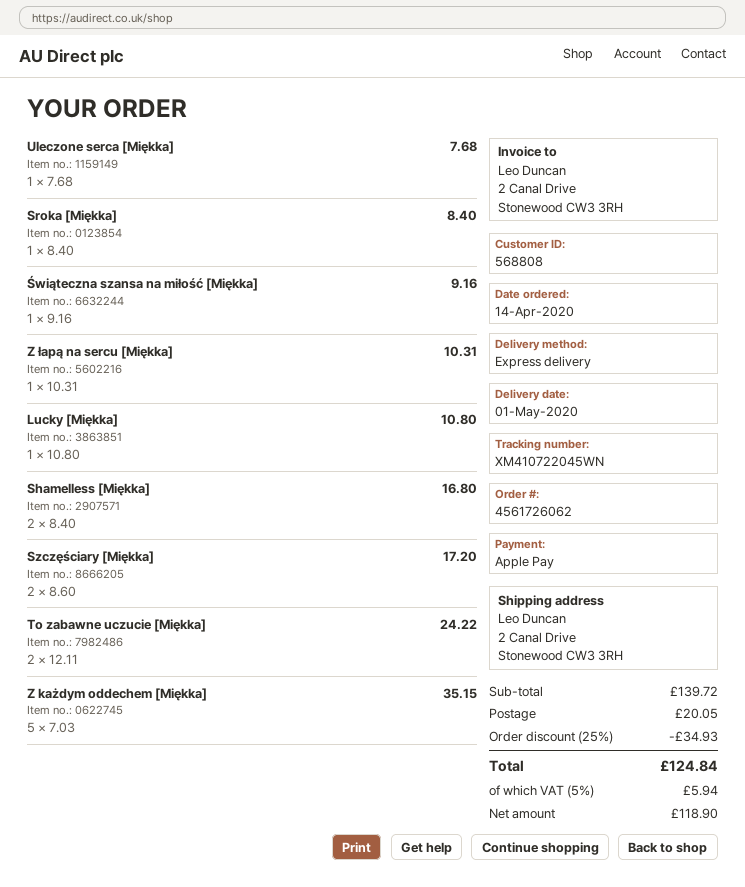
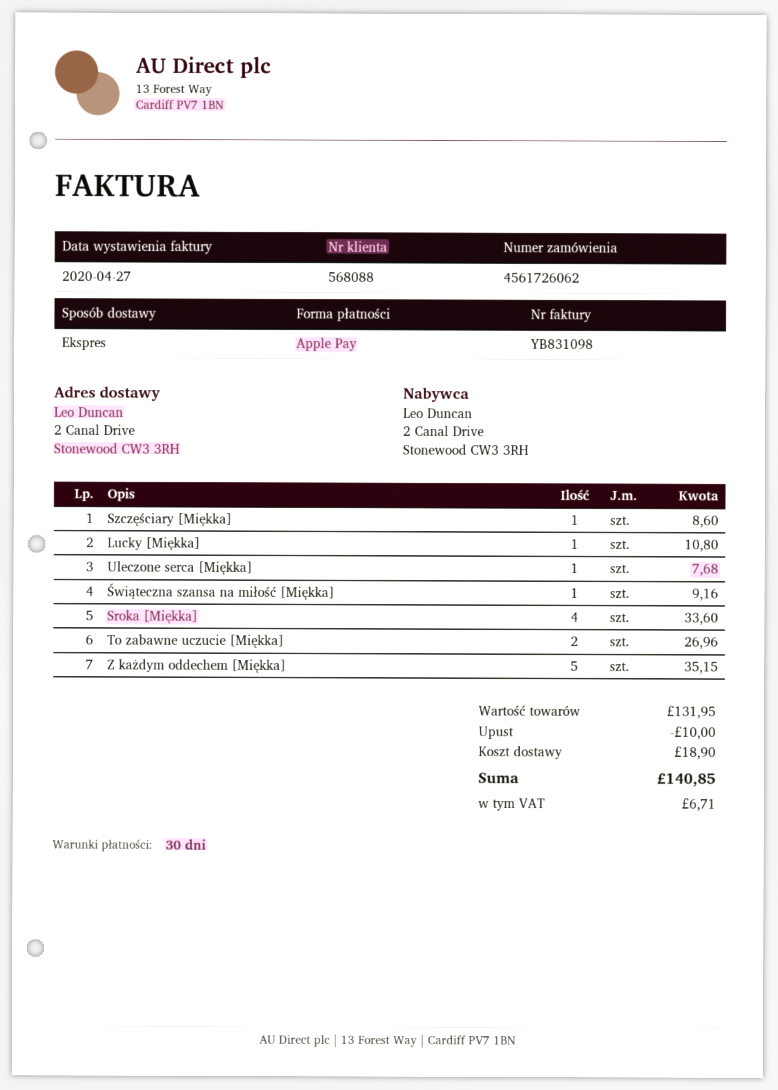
customer number: 568808 -> 568088
Sroka [Miękka]: 1 for 8.40 -> 4 for 33.60
Z łapą na sercu [Miękka]: 1 for 10.31 -> none
Shamelless [Miękka]: 2 for 16.80 -> none
Szczęściary [Miękka]: 2 for 17.20 -> 1 for 8.60
To zabawne uczucie [Miękka]: 2 for 24.22 -> 2 for 26.96
subtotal: 139.72 -> 131.95
discount: 34.93 -> 10.00
shipping: 20.05 -> 18.90
tax: 5.94 -> 6.71
total: 124.84 -> 140.85

